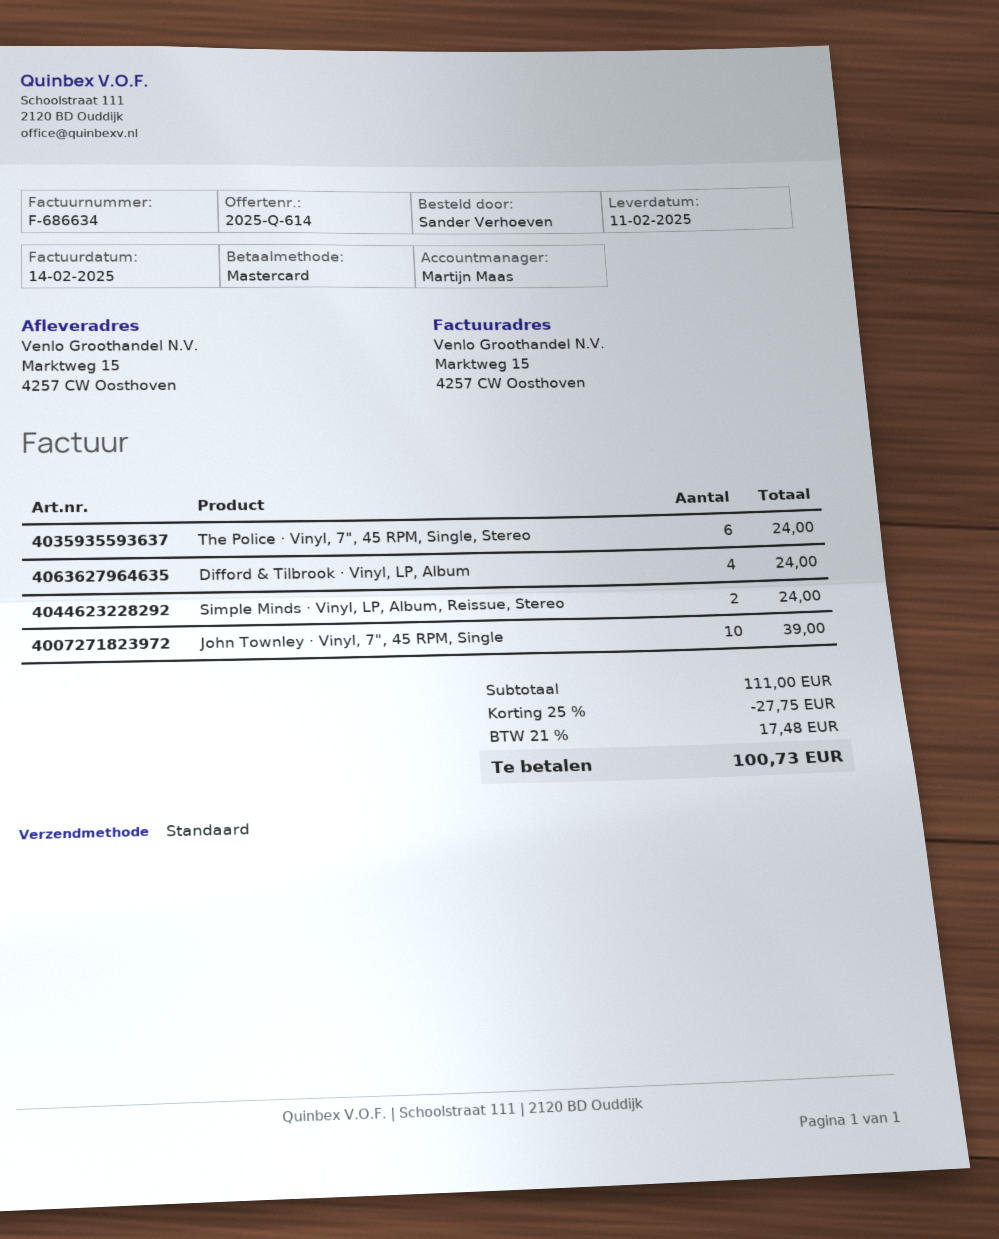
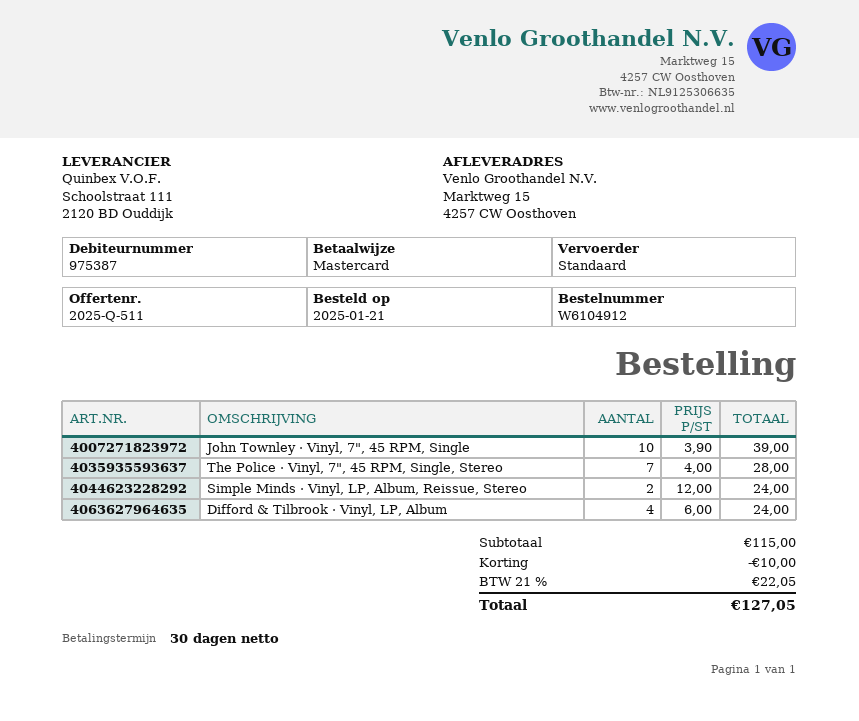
quote number: 2025-Q-614 -> 2025-Q-511
The Police · Vinyl, 7", 45 RPM, Single, Stereo: 6 for 24.00 -> 7 for 28.00
subtotal: 111.00 -> 115.00
discount: 27.75 -> 10.00
tax: 21% = 17.48 -> 21% = 22.05
total: 100.73 -> 127.05

